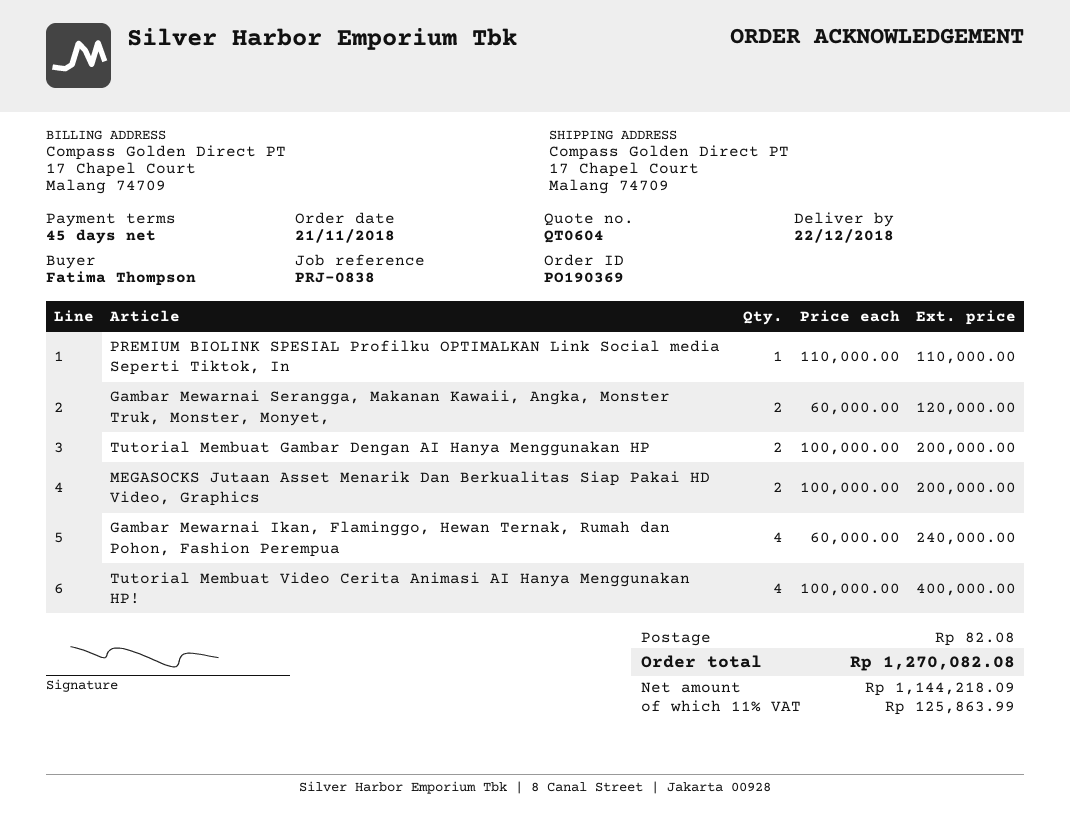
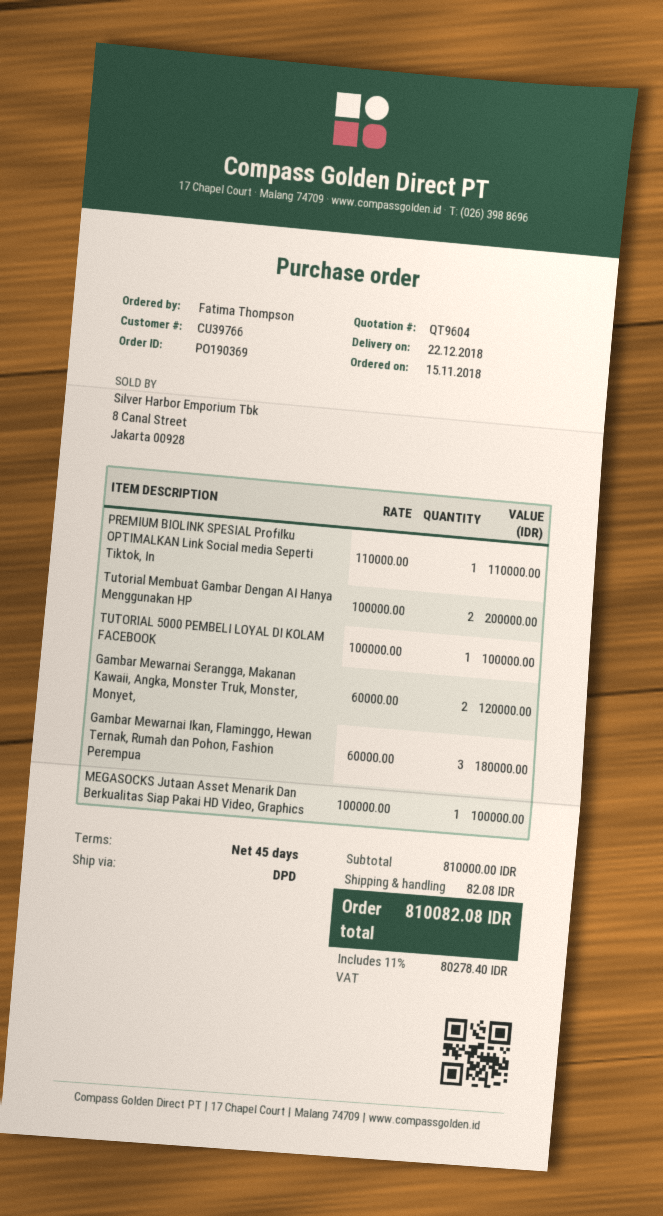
quote number: QT0604 -> QT9604
order date: 2018-11-21 -> 2018-11-15
MEGASOCKS Jutaan Asset Menarik Dan Berkualitas Siap Pakai HD Video, Graphics: 2 x 100000.00 = 200000.00 -> 1 x 100000.00 = 100000.00
Gambar Mewarnai Ikan, Flaminggo, Hewan Ternak, Rumah dan Pohon, Fashion Perempua: 4 x 60000.00 = 240000.00 -> 3 x 60000.00 = 180000.00
Tutorial Membuat Video Cerita Animasi AI Hanya Menggunakan HP!: 4 x 100000.00 = 400000.00 -> none
TUTORIAL 5000 PEMBELI LOYAL DI KOLAM FACEBOOK: none -> 1 x 100000.00 = 100000.00
tax: 11% = 125863.99 -> 11% = 80278.40
total: 1270082.08 -> 810082.08

